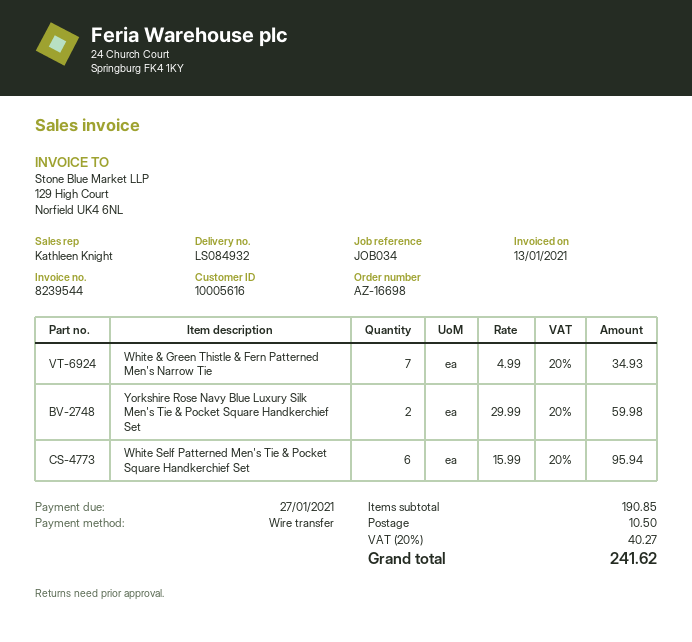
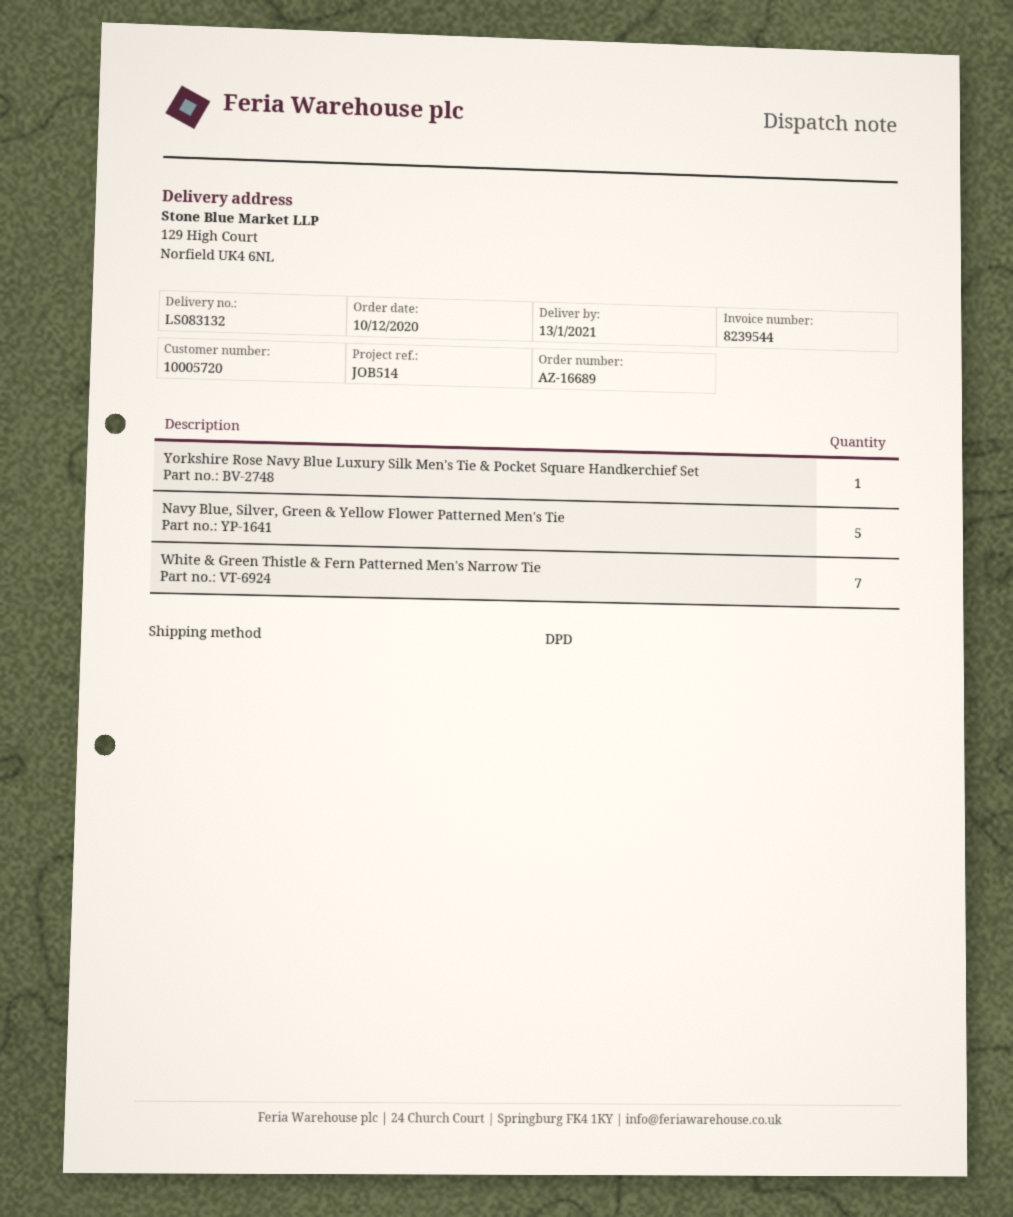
order number: AZ-16698 -> AZ-16689
delivery note number: LS084932 -> LS083132
customer number: 10005616 -> 10005720
reference: JOB034 -> JOB514
Yorkshire Rose Navy Blue Luxury Silk Men's Tie & Pocket Square Handkerchief Set: 2 -> 1
White Self Patterned Men's Tie & Pocket Square Handkerchief Set: 6 -> none
Navy Blue, Silver, Green & Yellow Flower Patterned Men's Tie: none -> 5

